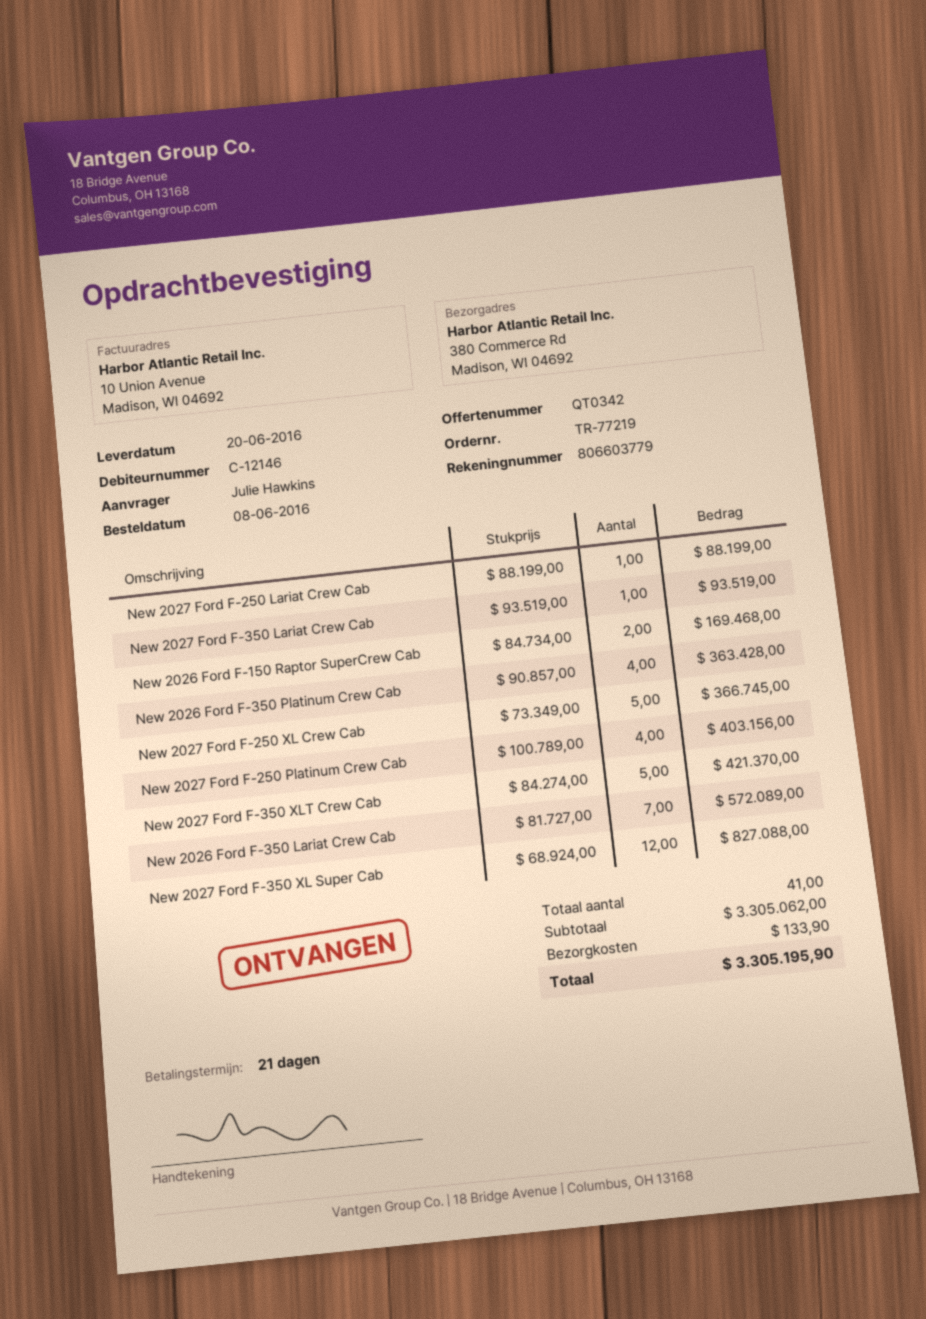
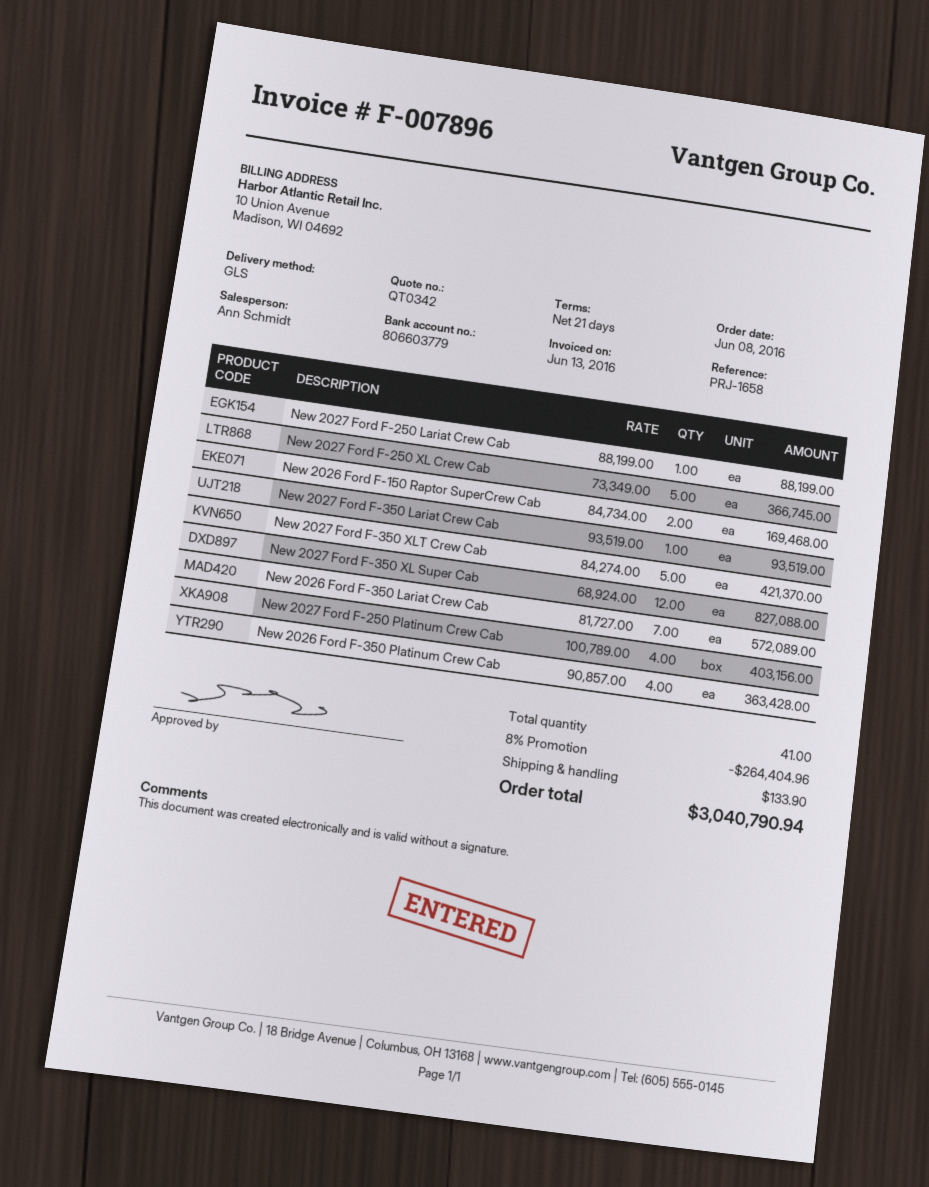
discount: none -> 8% = 264404.96
total: 3305195.90 -> 3040790.94

